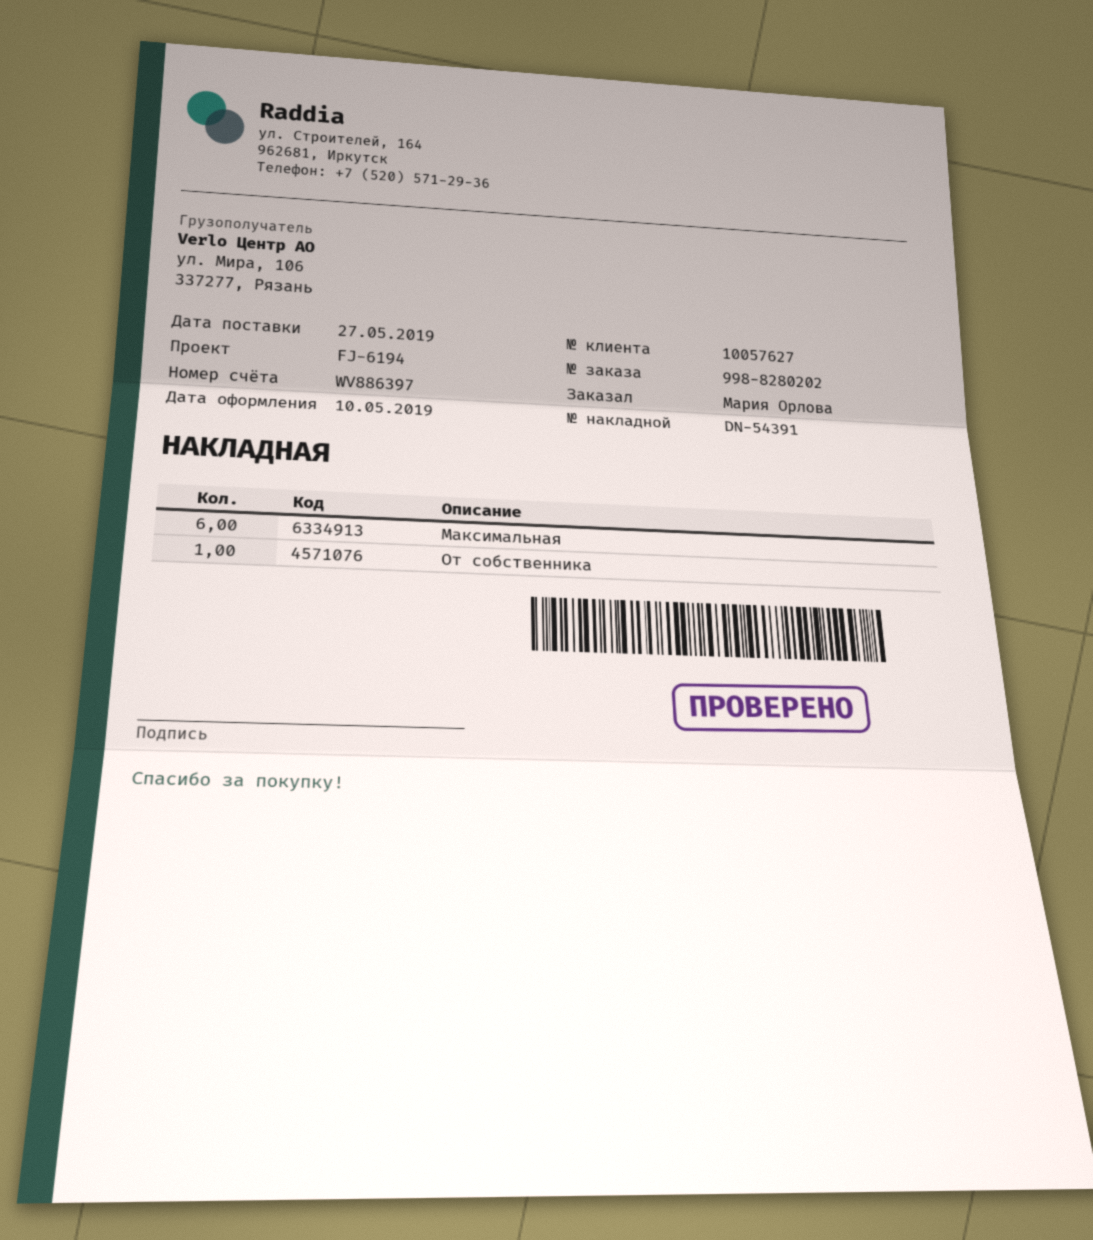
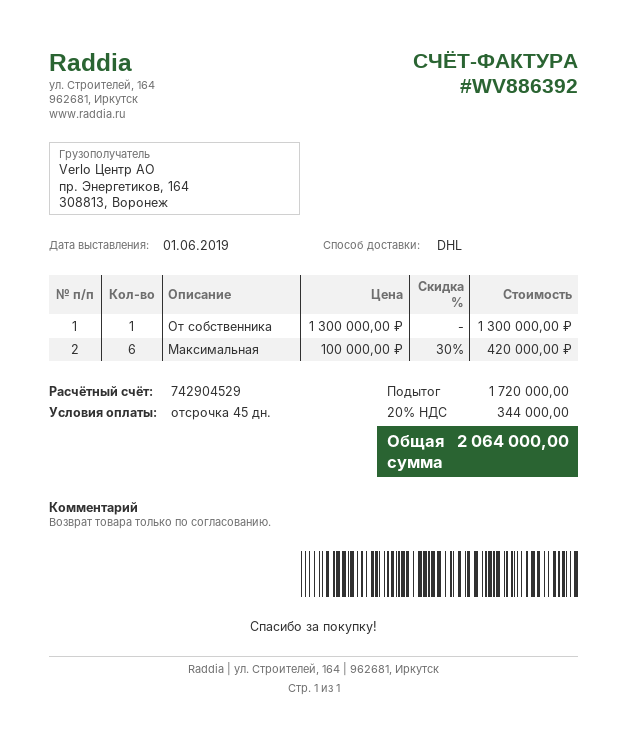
invoice number: WV886397 -> WV886392
ship to: ул. Мира, 106, 337277, Рязань -> пр. Энергетиков, 164, 308813, Воронеж

